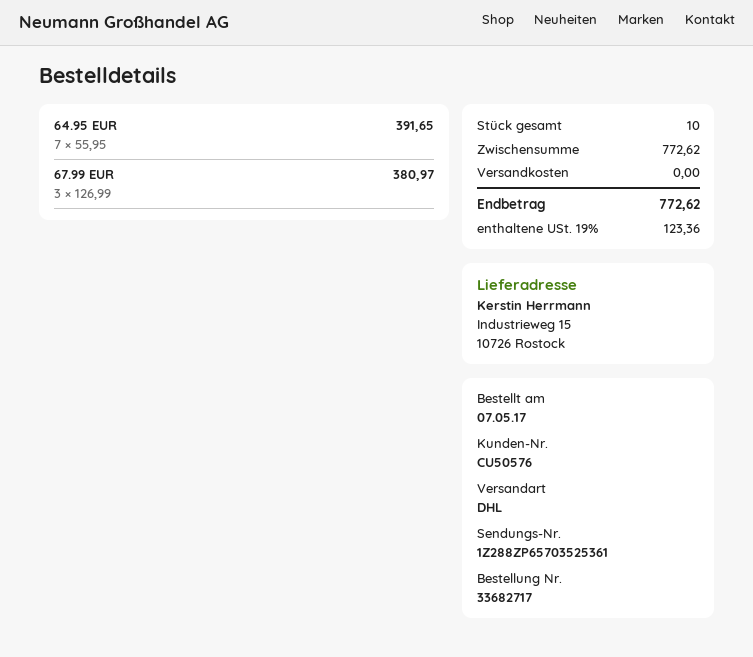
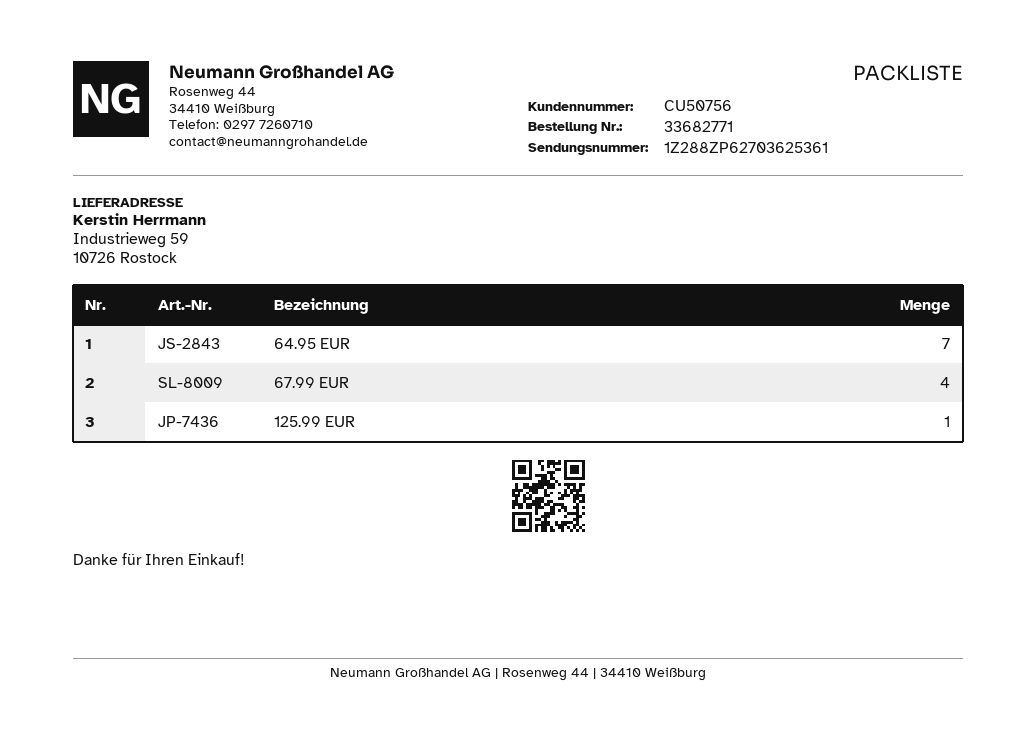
order number: 33682717 -> 33682771
customer number: CU50576 -> CU50756
tracking number: 1Z288ZP65703525361 -> 1Z288ZP62703625361
ship to: Industrieweg 15, 10726 Rostock -> Industrieweg 59, 10726 Rostock
67.99 EUR: 3 -> 4
125.99 EUR: none -> 1

